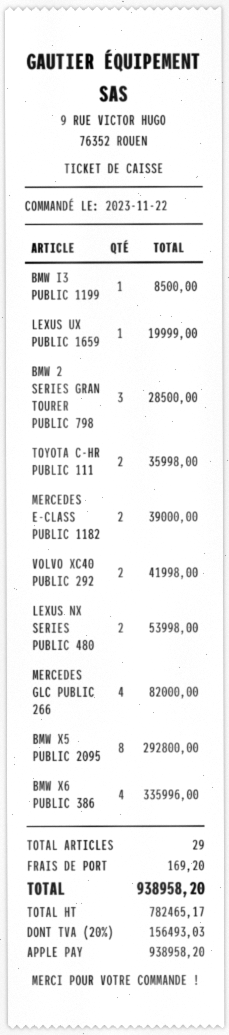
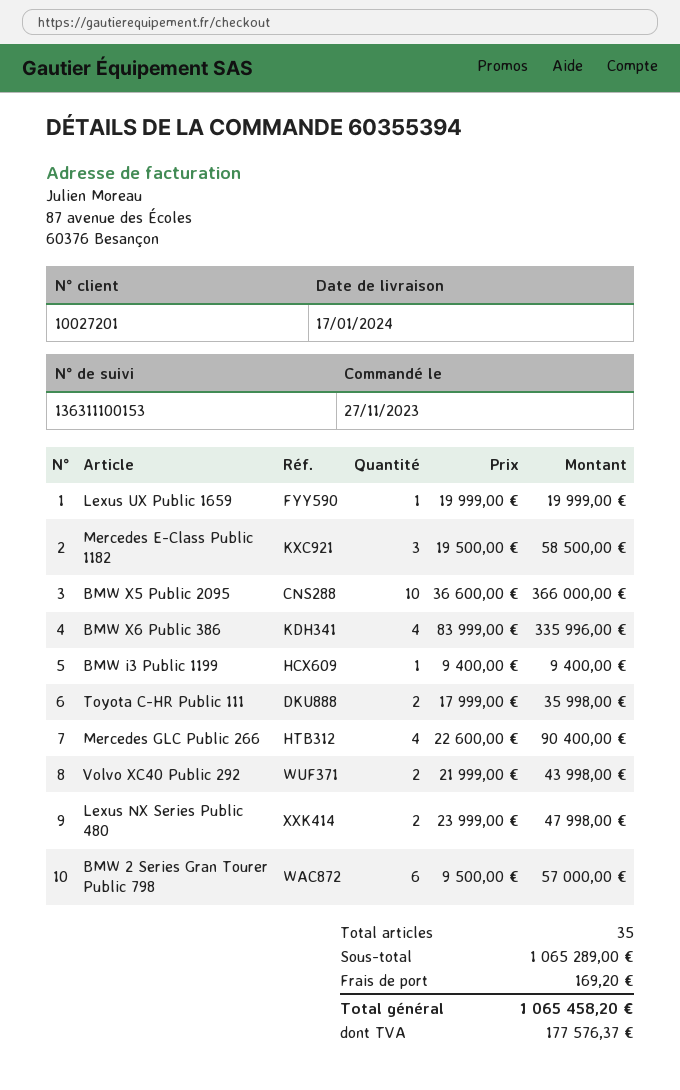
order date: 2023-11-22 -> 2023-11-27
BMW I3 PUBLIC 1199: 1 for 8500.00 -> 1 for 9400.00
BMW 2 SERIES GRAN TOURER PUBLIC 798: 3 for 28500.00 -> 6 for 57000.00
MERCEDES E-CLASS PUBLIC 1182: 2 for 39000.00 -> 3 for 58500.00
VOLVO XC40 PUBLIC 292: 2 for 41998.00 -> 2 for 43998.00
LEXUS NX SERIES PUBLIC 480: 2 for 53998.00 -> 2 for 47998.00
MERCEDES GLC PUBLIC 266: 4 for 82000.00 -> 4 for 90400.00
BMW X5 PUBLIC 2095: 8 for 292800.00 -> 10 for 366000.00
total quantity: 29 -> 35
tax: 156493.03 -> 177576.37
total: 938958.20 -> 1065458.20

